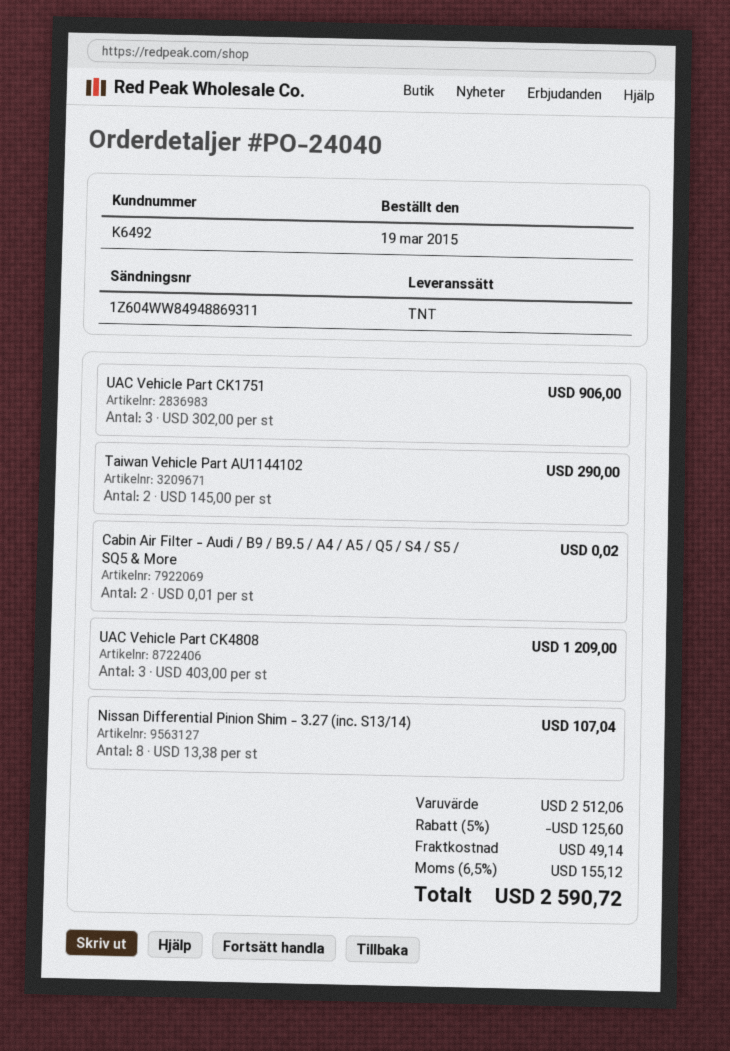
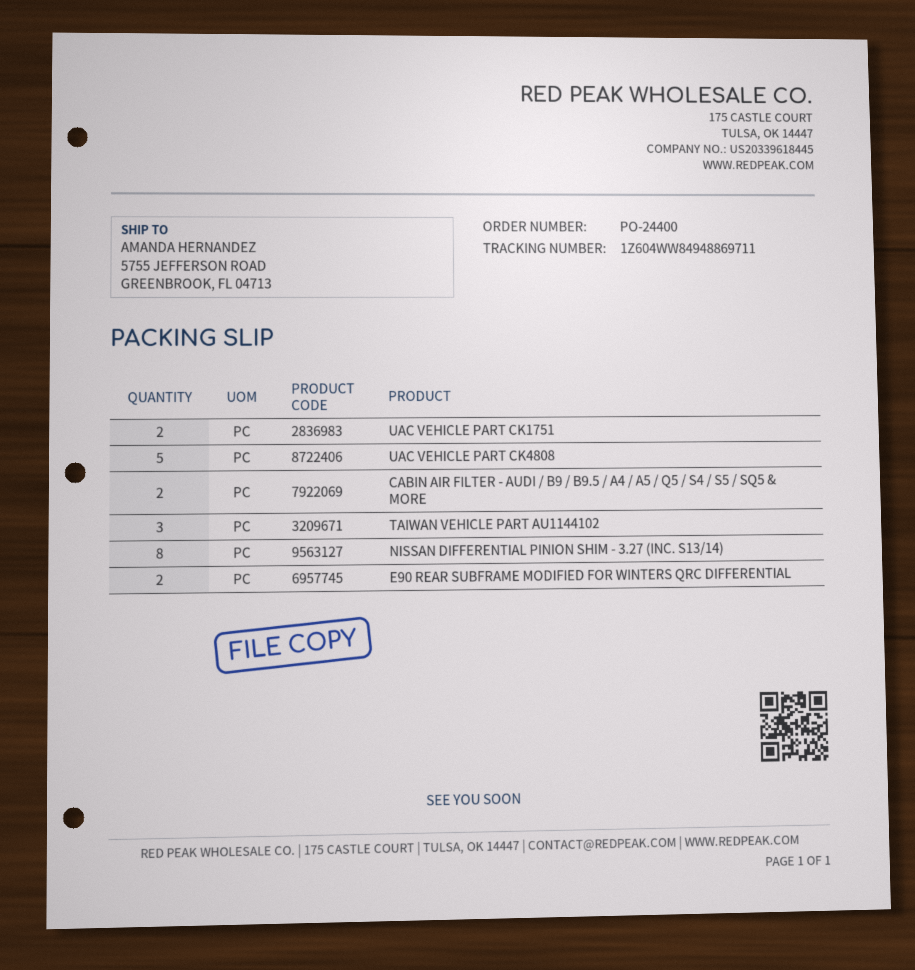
order number: PO-24040 -> PO-24400
tracking number: 1Z604WW84948869311 -> 1Z604WW84948869711
UAC Vehicle Part CK1751: 3 -> 2
Taiwan Vehicle Part AU1144102: 2 -> 3
UAC Vehicle Part CK4808: 3 -> 5
E90 REAR SUBFRAME MODIFIED FOR WINTERS QRC DIFFERENTIAL: none -> 2

